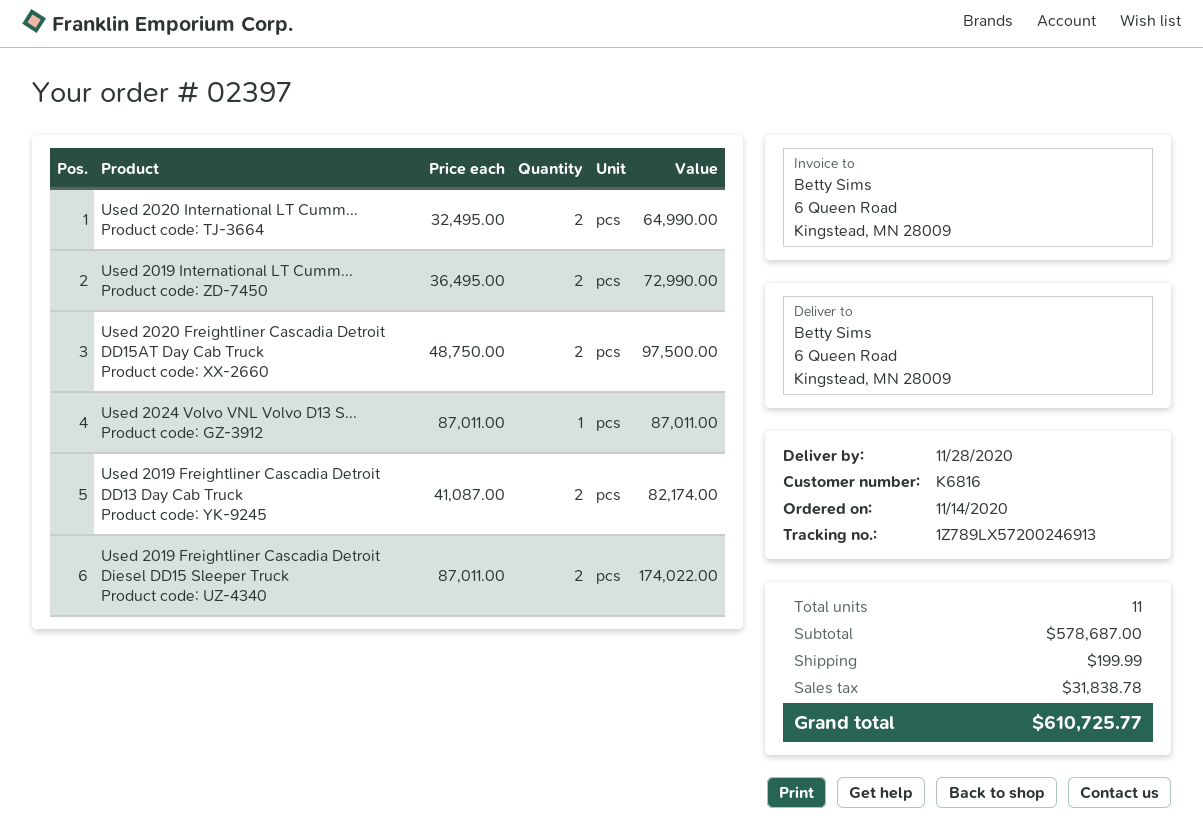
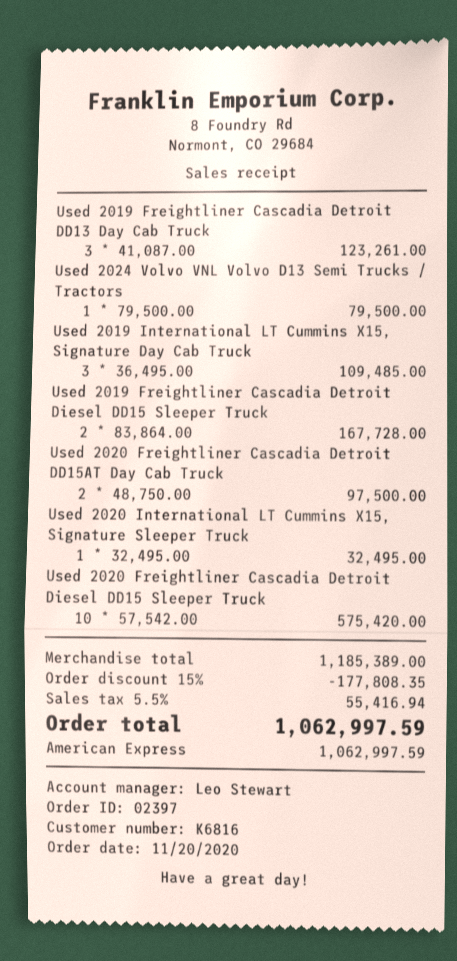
order date: 2020-11-14 -> 2020-11-20
Used 2020 International LT Cumm...: 2 x 32495.00 = 64990.00 -> 1 x 32495.00 = 32495.00
Used 2019 International LT Cumm...: 2 x 36495.00 = 72990.00 -> 3 x 36495.00 = 109485.00
Used 2024 Volvo VNL Volvo D13 S...: 1 x 87011.00 = 87011.00 -> 1 x 79500.00 = 79500.00
Used 2019 Freightliner Cascadia Detroit DD13 Day Cab Truck: 2 x 41087.00 = 82174.00 -> 3 x 41087.00 = 123261.00
Used 2019 Freightliner Cascadia Detroit Diesel DD15 Sleeper Truck: 2 x 87011.00 = 174022.00 -> 2 x 83864.00 = 167728.00
Used 2020 Freightliner Cascadia Detroit Diesel DD15 Sleeper Truck: none -> 10 x 57542.00 = 575420.00
subtotal: 578687.00 -> 1185389.00
discount: none -> 15% = 177808.35
shipping: 199.99 -> none
tax: 31838.78 -> 55416.94
total: 610725.77 -> 1062997.59

